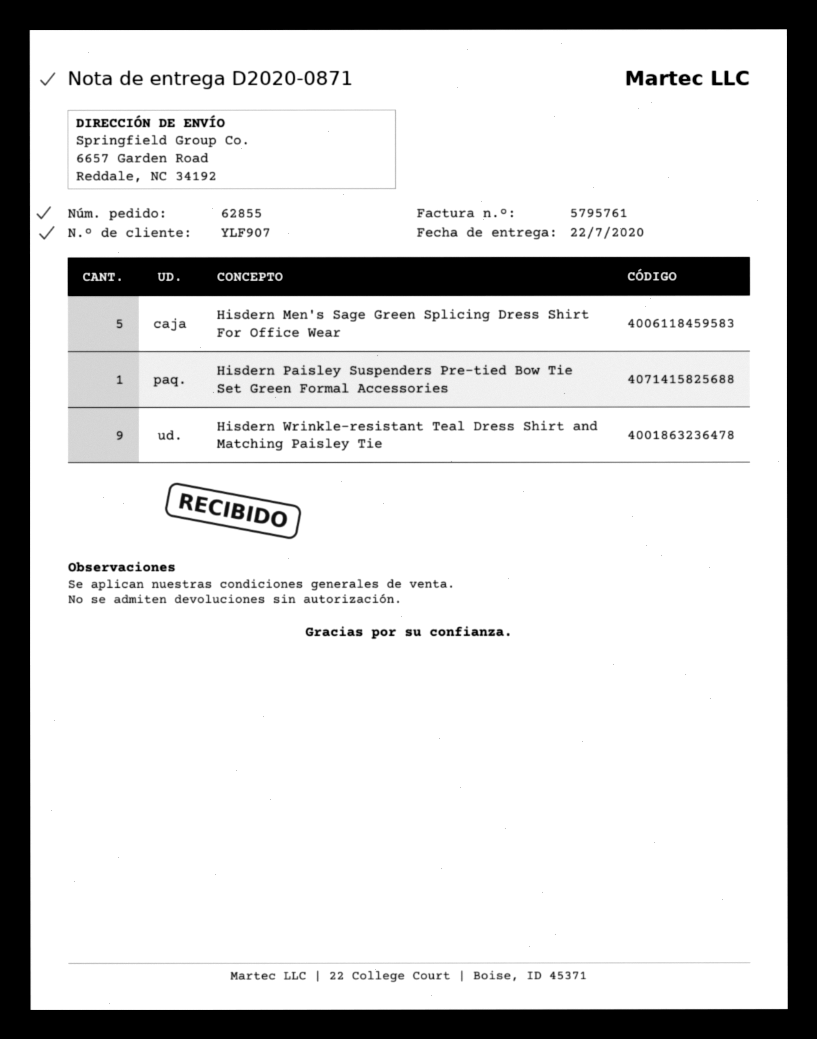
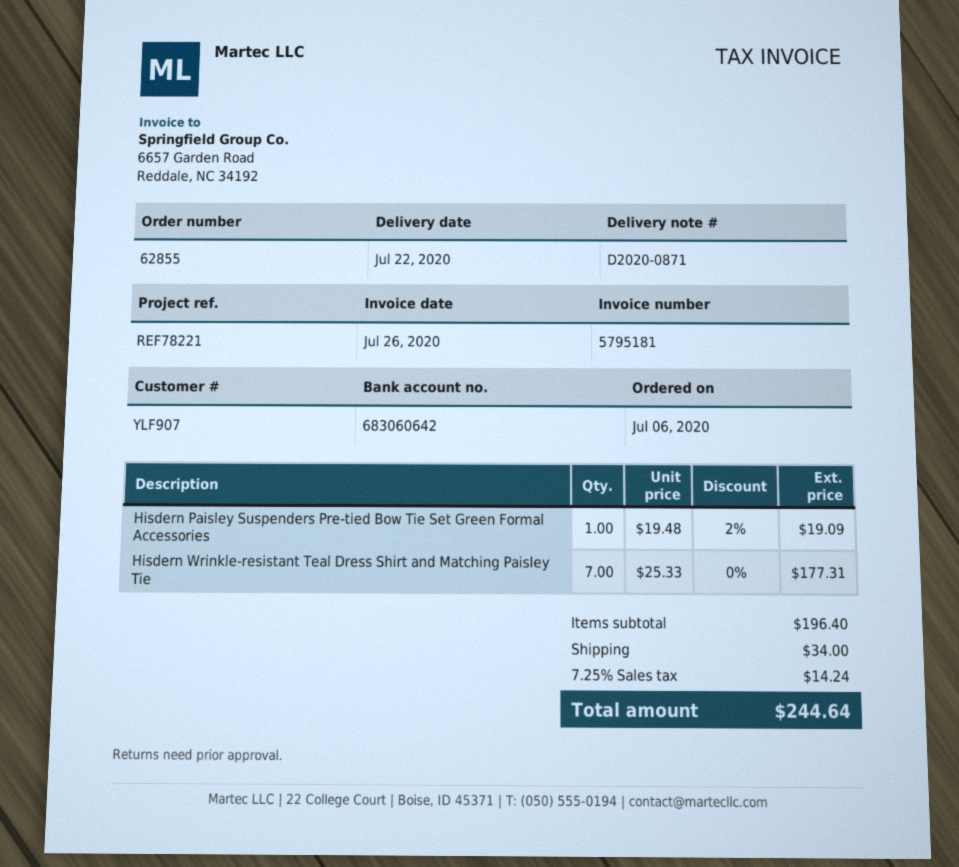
invoice number: 5795761 -> 5795181
Hisdern Men's Sage Green Splicing Dress Shirt For Office Wear: 5 -> none
Hisdern Wrinkle-resistant Teal Dress Shirt and Matching Paisley Tie: 9 -> 7

